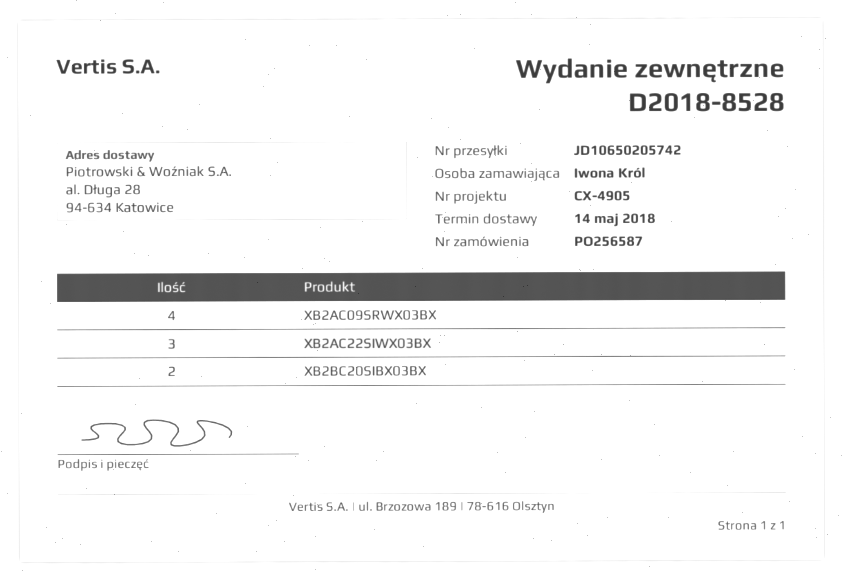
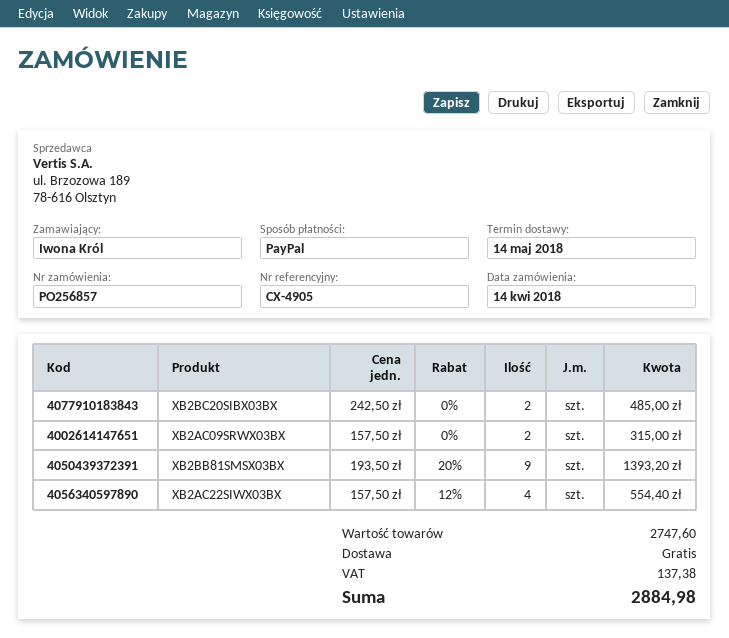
order number: PO256587 -> PO256857
XB2AC09SRWX03BX: 4 -> 2
XB2AC22SIWX03BX: 3 -> 4
XB2BB81SMSX03BX: none -> 9

